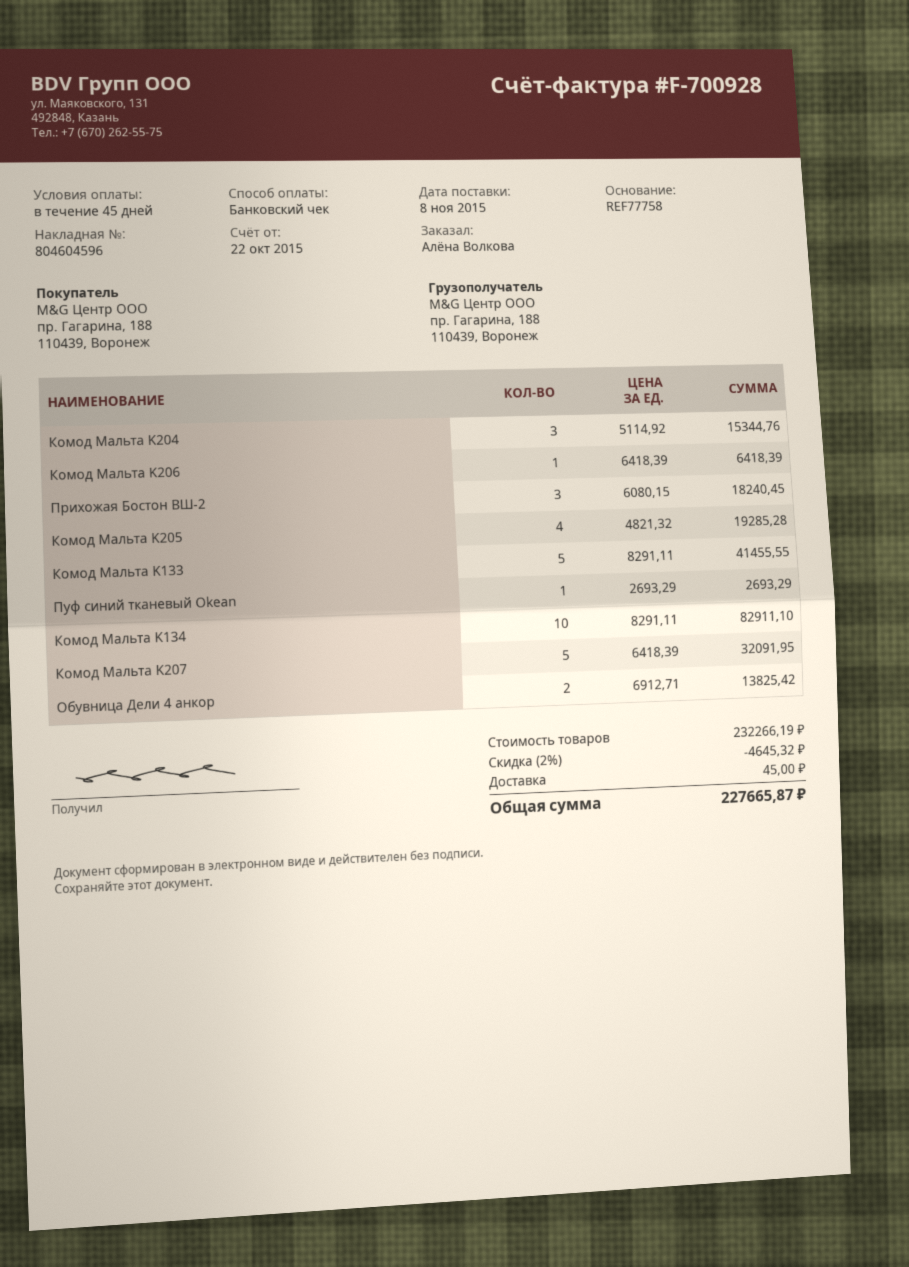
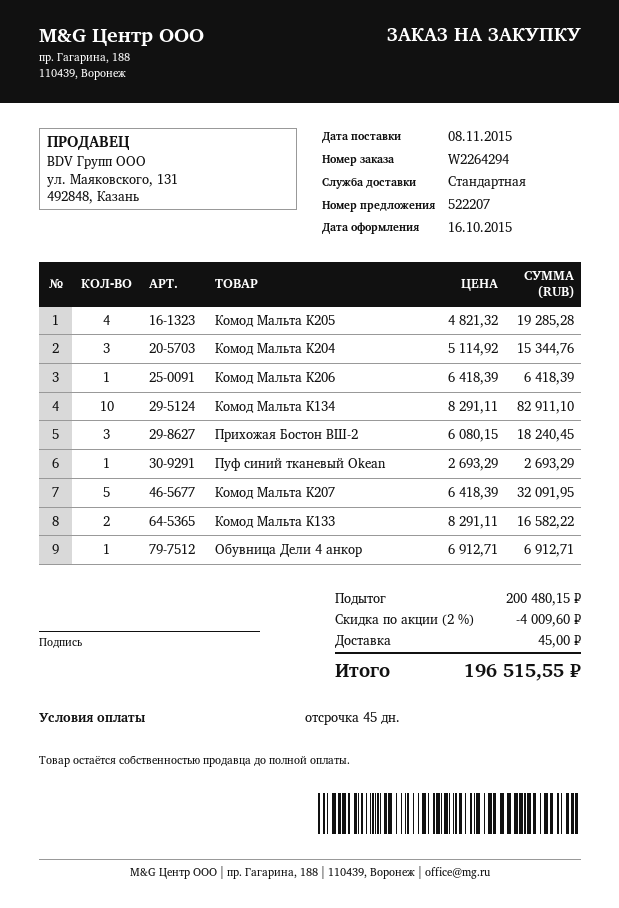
Комод Мальта K133: 5 x 8291.11 = 41455.55 -> 2 x 8291.11 = 16582.22
Обувница Дели 4 анкор: 2 x 6912.71 = 13825.42 -> 1 x 6912.71 = 6912.71
subtotal: 232266.19 -> 200480.15
discount: 2% = 4645.32 -> 2% = 4009.60
total: 227665.87 -> 196515.55

